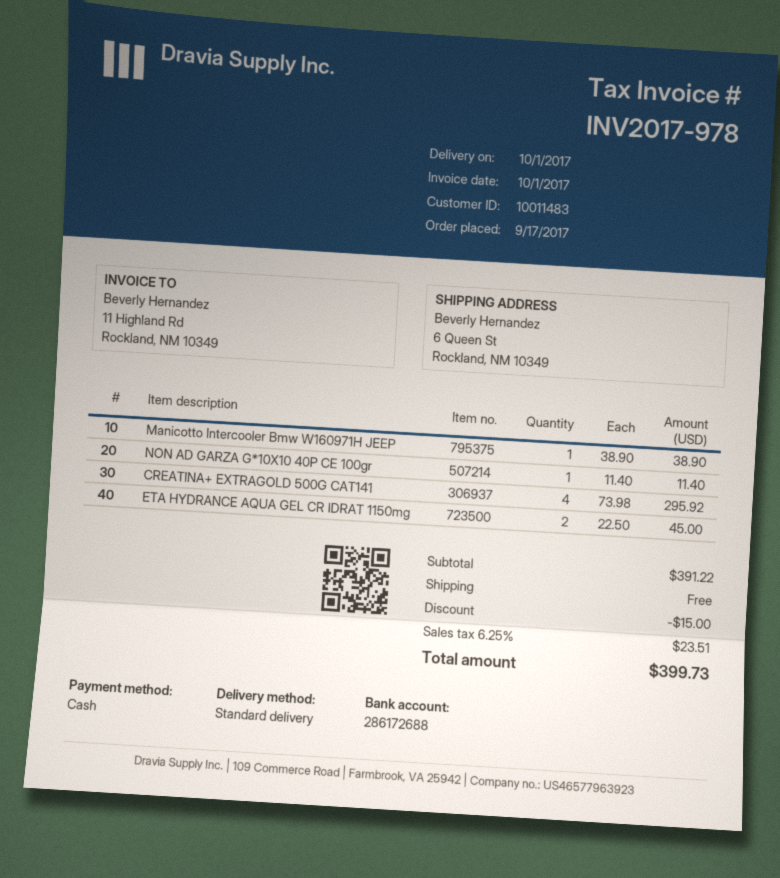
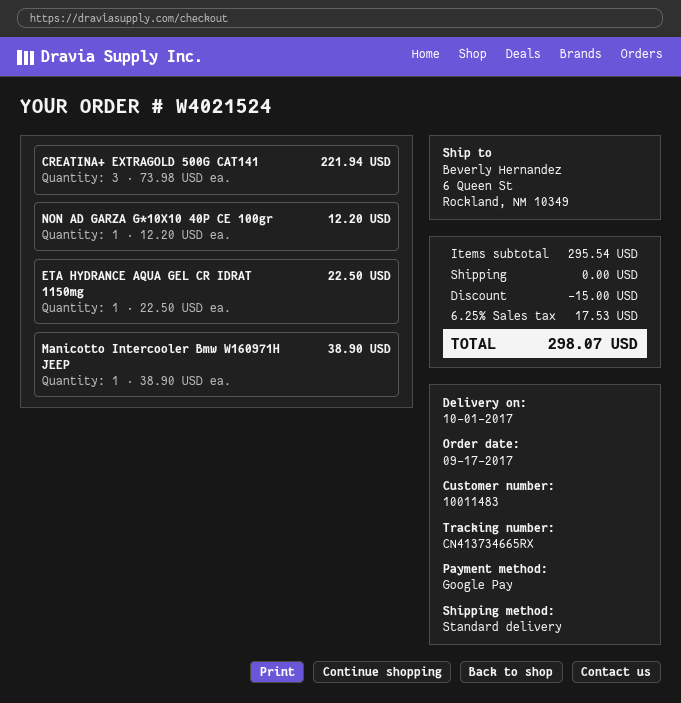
payment method: cash -> Google Pay
NON AD GARZA G*10X10 40P CE 100gr: 1 x 11.40 = 11.40 -> 1 x 12.20 = 12.20
CREATINA+ EXTRAGOLD 500G CAT141: 4 x 73.98 = 295.92 -> 3 x 73.98 = 221.94
ETA HYDRANCE AQUA GEL CR IDRAT 1150mg: 2 x 22.50 = 45.00 -> 1 x 22.50 = 22.50
subtotal: 391.22 -> 295.54
tax: 6.25% = 23.51 -> 6.25% = 17.53
total: 399.73 -> 298.07

